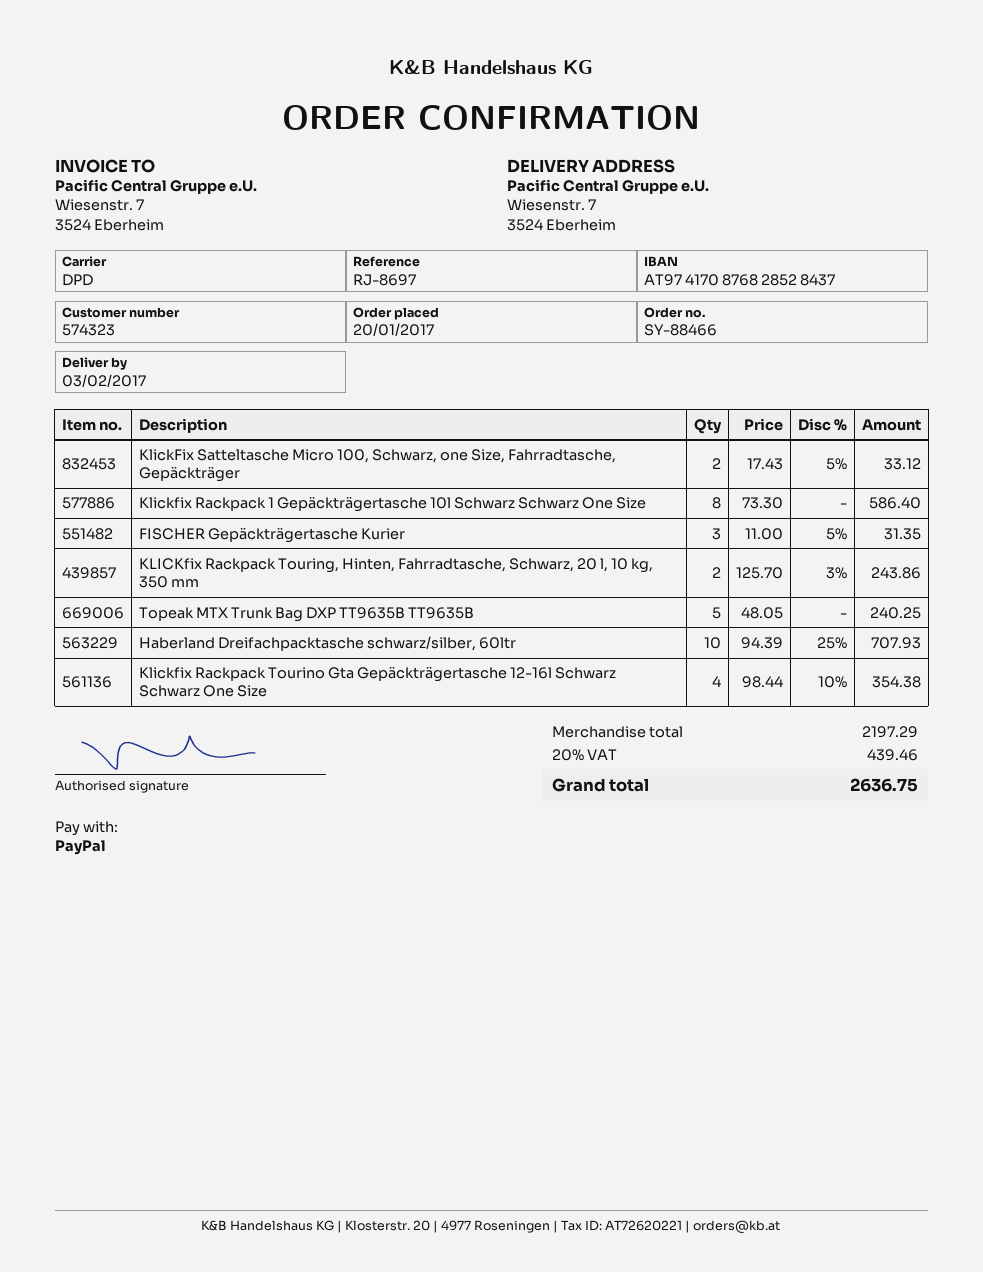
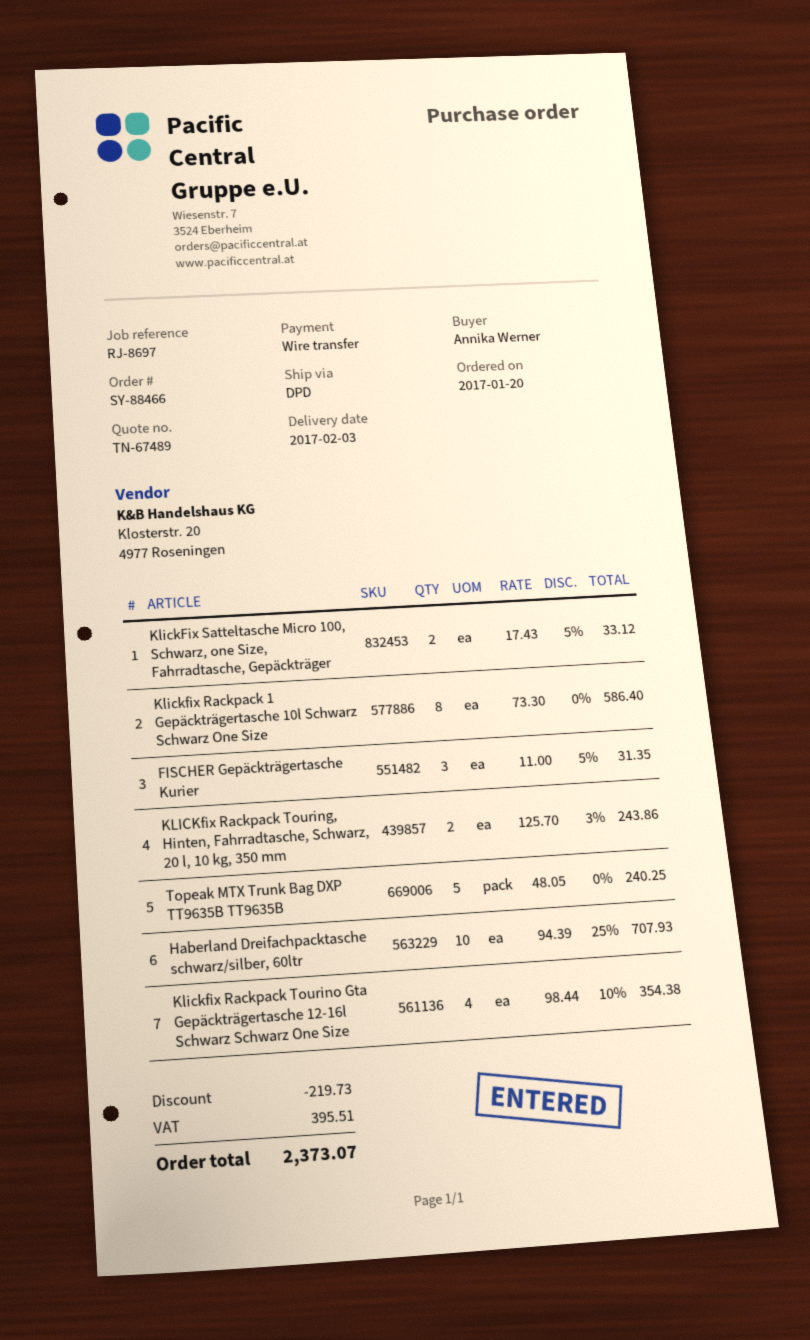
payment method: PayPal -> bank transfer
discount: none -> 219.73
tax: 439.46 -> 395.51
total: 2636.75 -> 2373.07

